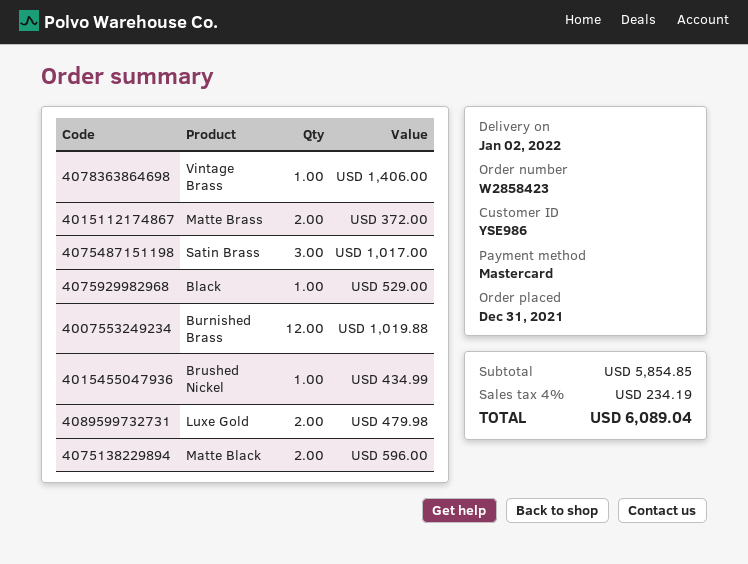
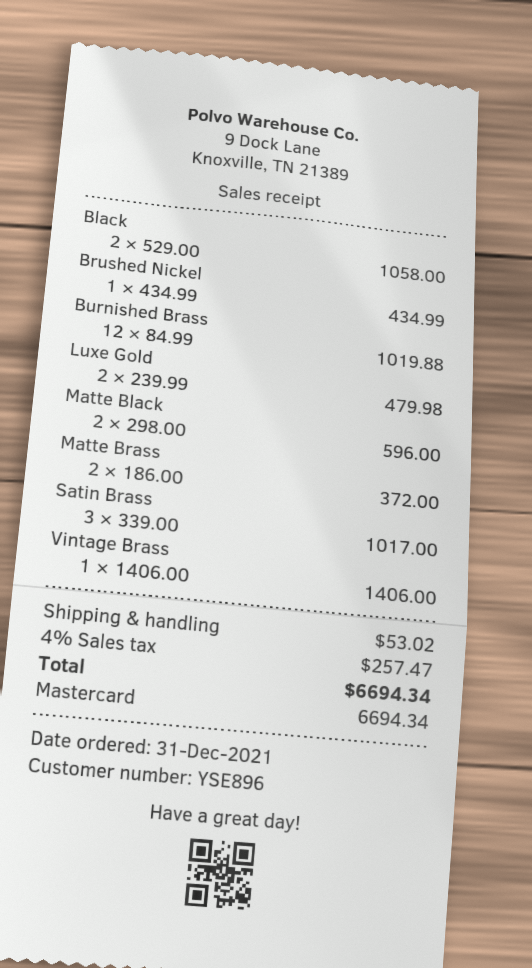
customer number: YSE986 -> YSE896
Black: 1 for 529.00 -> 2 for 1058.00
shipping: none -> 53.02
tax: 4% = 234.19 -> 4% = 257.47
total: 6089.04 -> 6694.34

